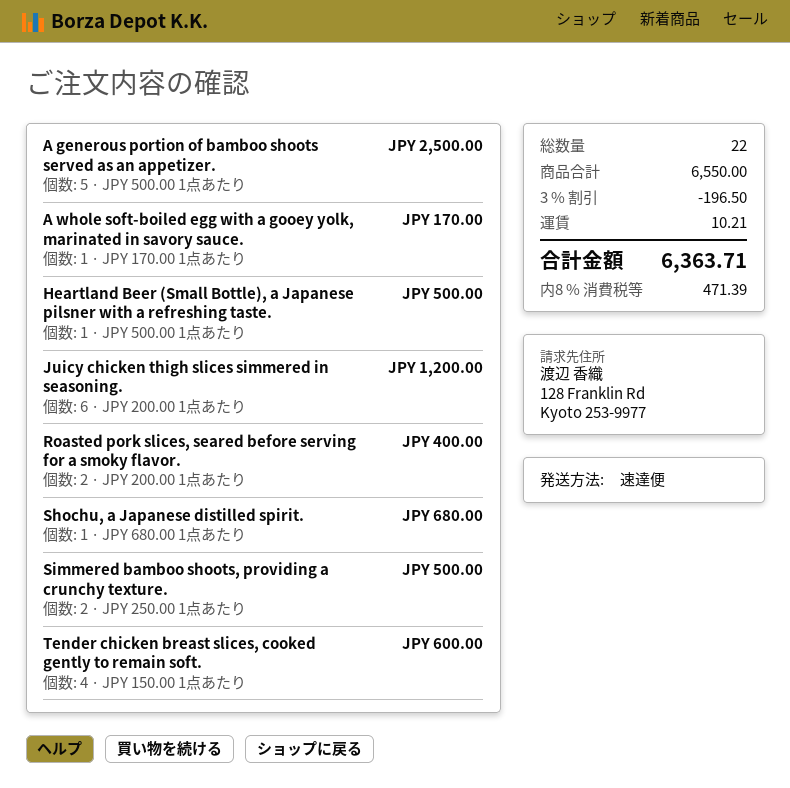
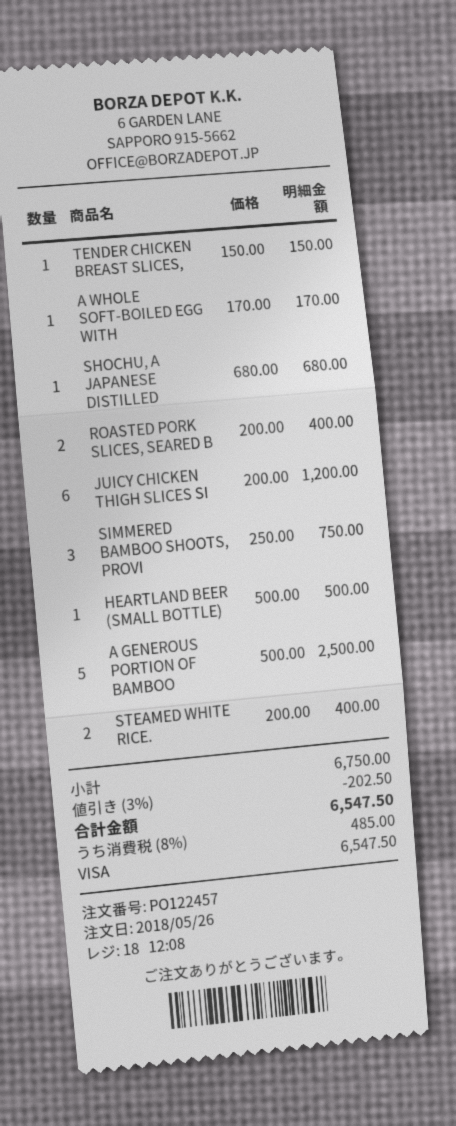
Simmered bamboo shoots, providing a crunchy texture.: 2 x 250.00 = 500.00 -> 3 x 250.00 = 750.00
Tender chicken breast slices, cooked gently to remain soft.: 4 x 150.00 = 600.00 -> 1 x 150.00 = 150.00
STEAMED WHITE RICE.: none -> 2 x 200.00 = 400.00
subtotal: 6550.00 -> 6750.00
discount: 3% = 196.50 -> 3% = 202.50
shipping: 10.21 -> none
tax: 8% = 471.39 -> 8% = 485.00
total: 6363.71 -> 6547.50

